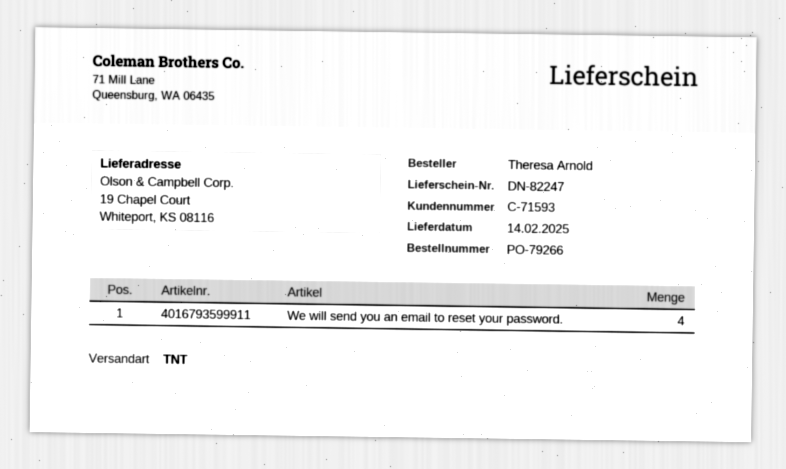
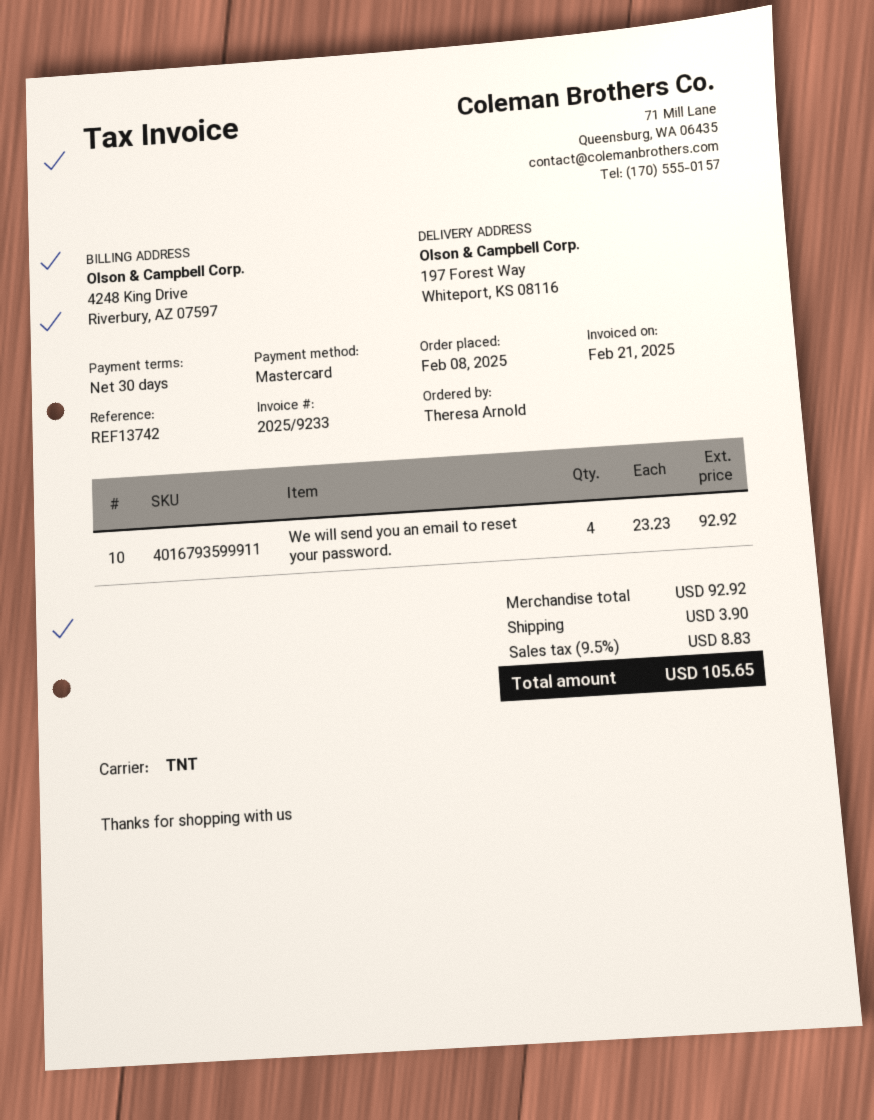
ship to: 19 Chapel Court, Whiteport, KS 08116 -> 197 Forest Way, Whiteport, KS 08116

